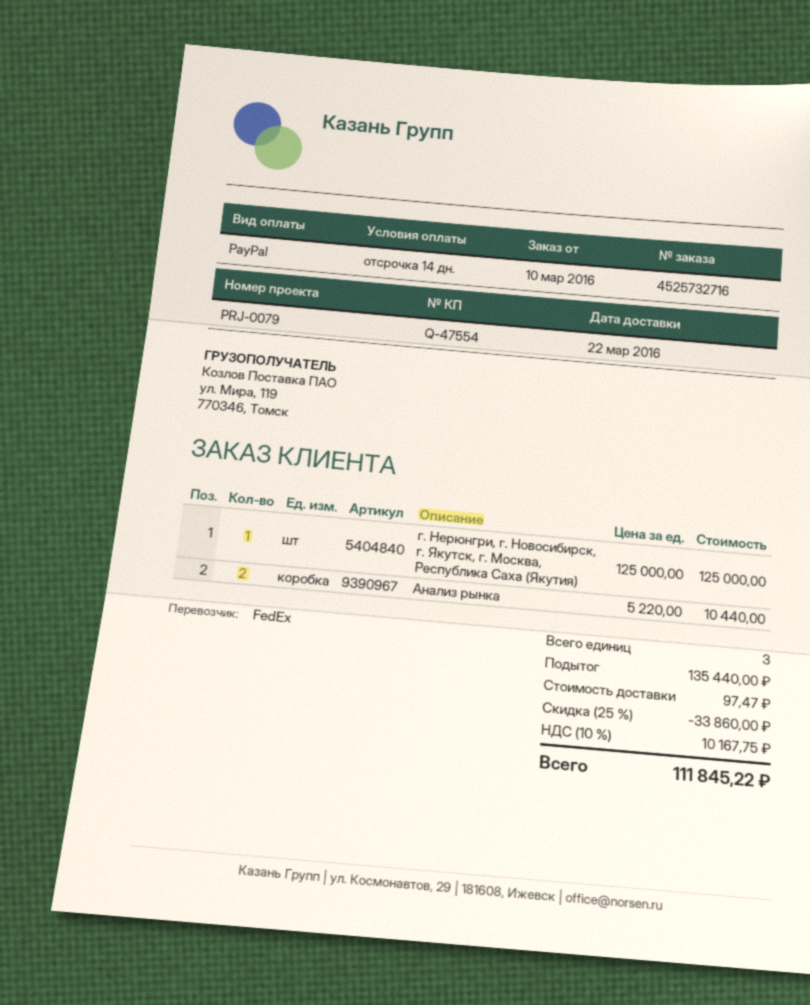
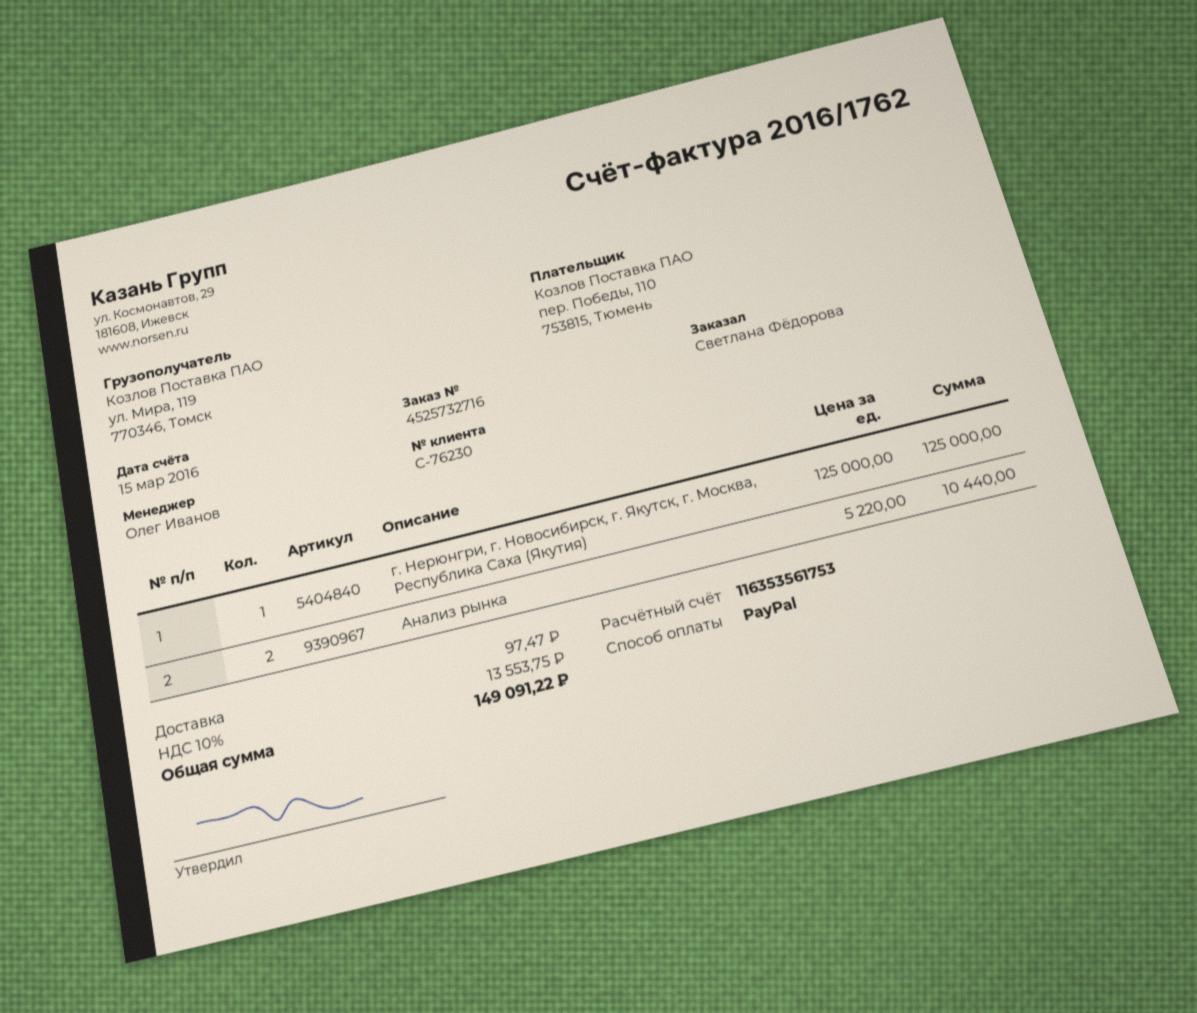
discount: 25% = 33860.00 -> none
tax: 10% = 10167.75 -> 10% = 13553.75
total: 111845.22 -> 149091.22

